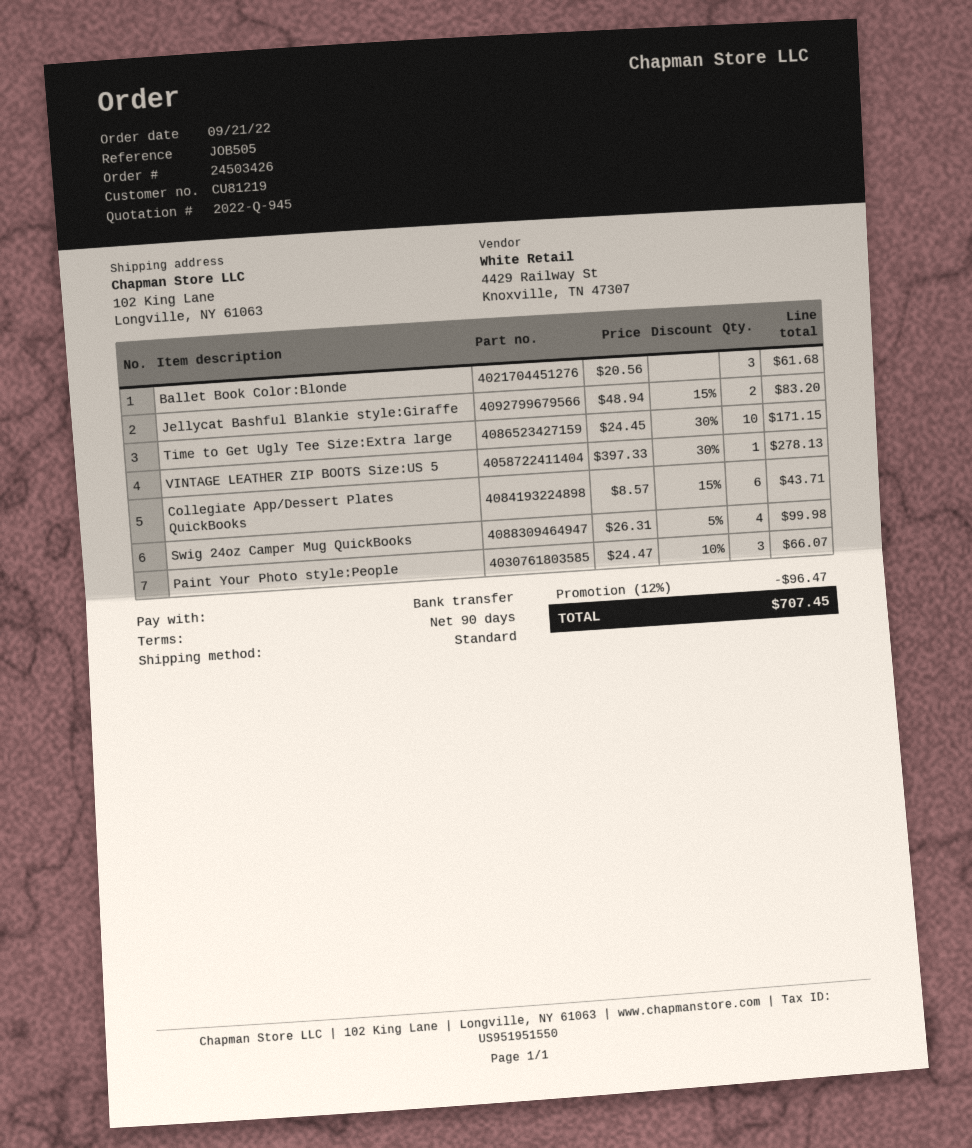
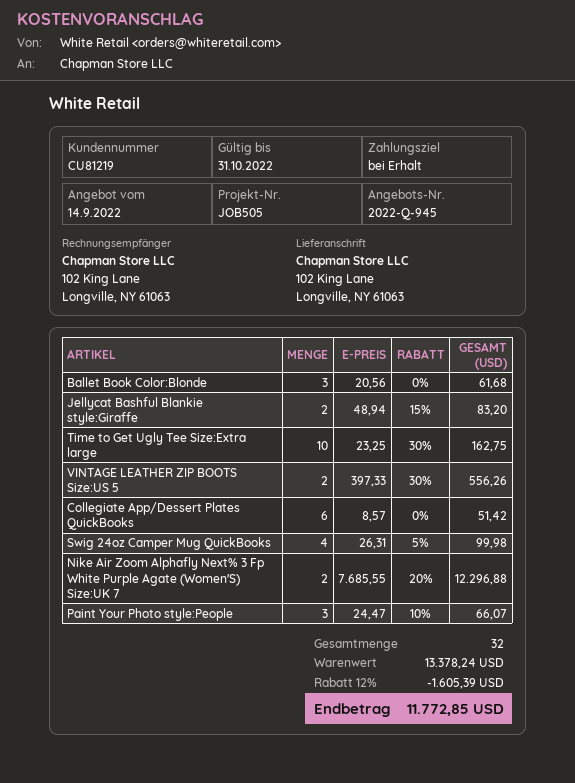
payment terms: 90 days -> on receipt
Time to Get Ugly Tee Size:Extra large: 10 x 24.45 - 30% = 171.15 -> 10 x 23.25 - 30% = 162.75
VINTAGE LEATHER ZIP BOOTS Size:US 5: 1 x 397.33 - 30% = 278.13 -> 2 x 397.33 - 30% = 556.26
Collegiate App/Dessert Plates QuickBooks: 6 x 8.57 - 15% = 43.71 -> 6 x 8.57 = 51.42
Nike Air Zoom Alphafly Next% 3 Fp White Purple Agate (Women'S) Size:UK 7: none -> 2 x 7685.55 - 20% = 12296.88
discount: 12% = 96.47 -> 12% = 1605.39
total: 707.45 -> 11772.85

